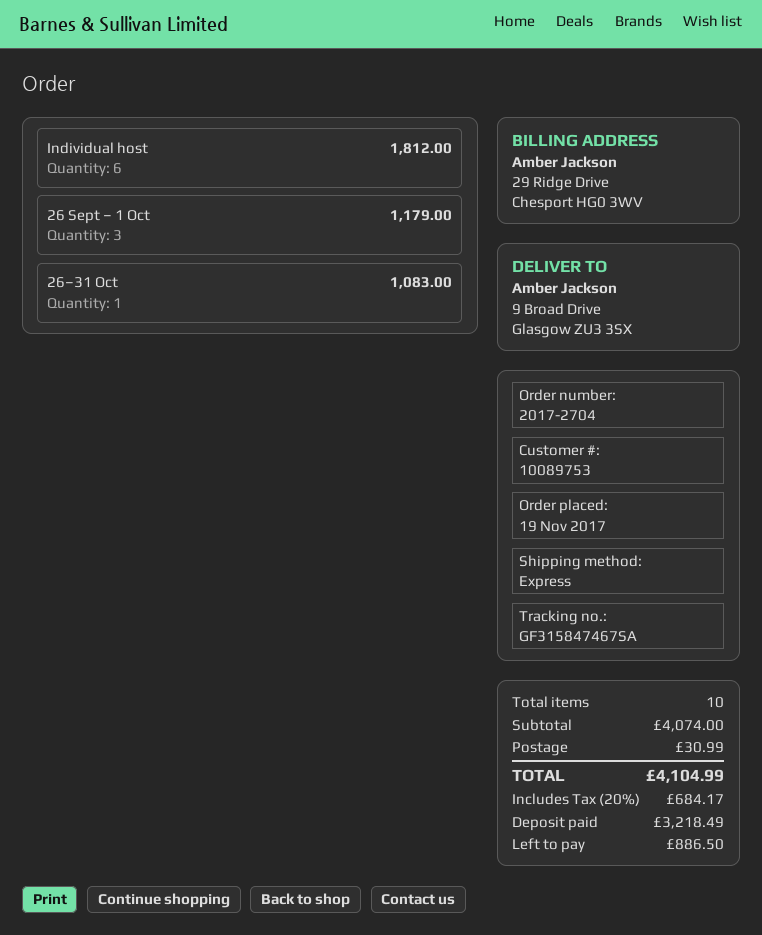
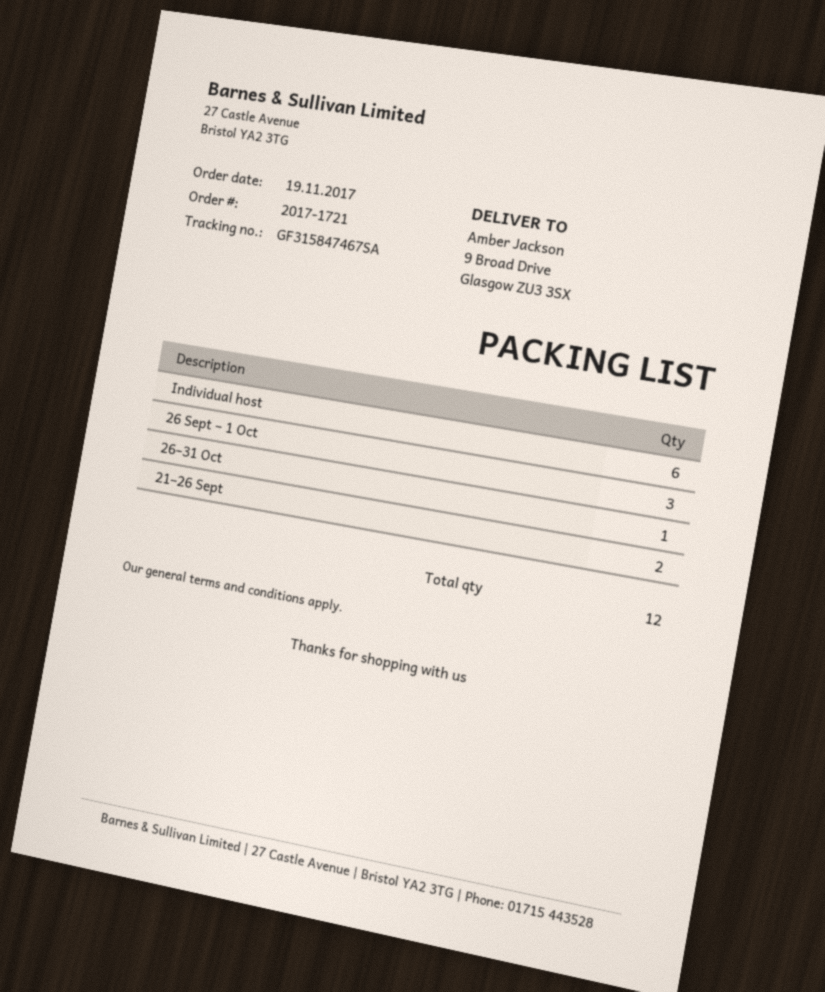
order number: 2017-2704 -> 2017-1721
21–26 Sept: none -> 2
total quantity: 10 -> 12

